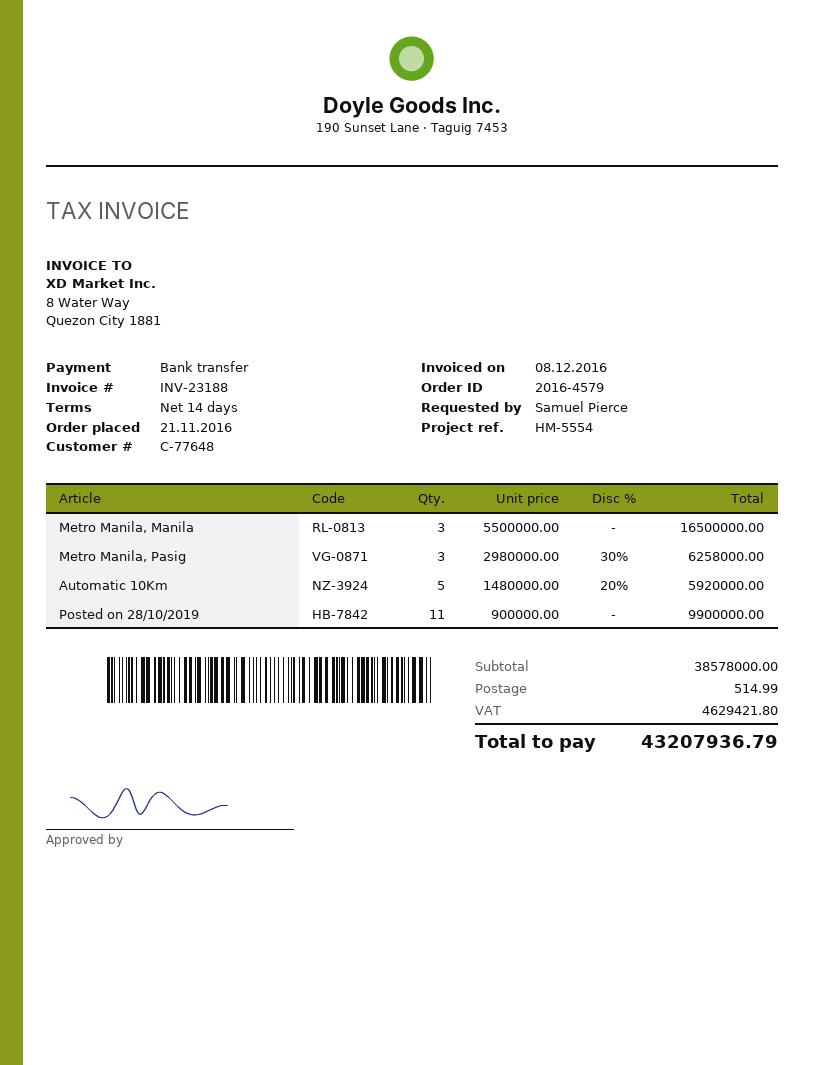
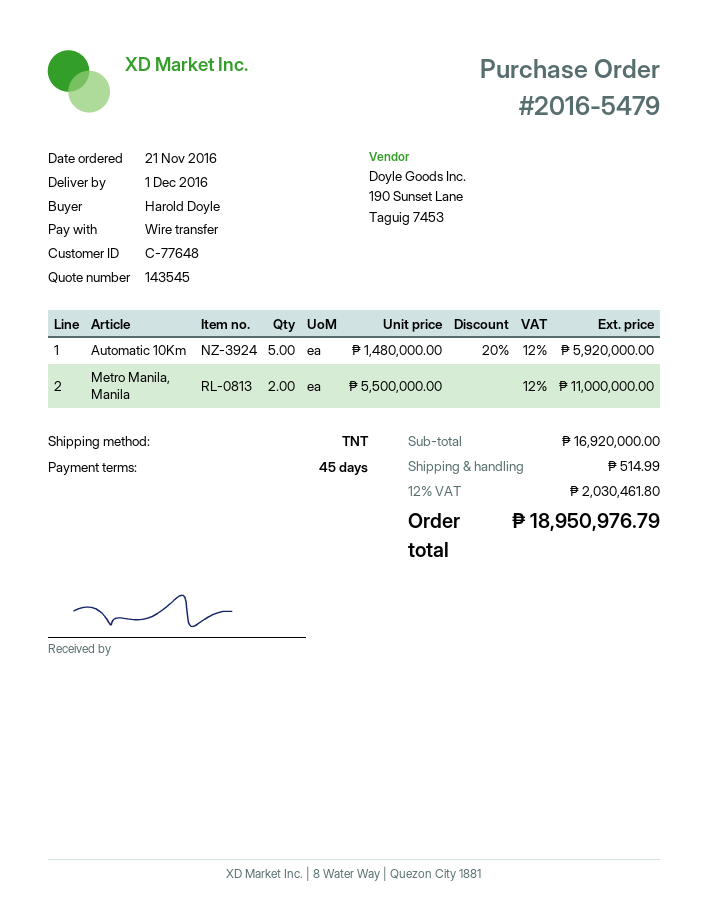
order number: 2016-4579 -> 2016-5479
payment terms: 14 days -> 45 days
ordered by: Samuel Pierce -> Harold Doyle
Metro Manila, Manila: 3 x 5500000.00 = 16500000.00 -> 2 x 5500000.00 = 11000000.00
Metro Manila, Pasig: 3 x 2980000.00 - 30% = 6258000.00 -> none
Posted on 28/10/2019: 11 x 900000.00 = 9900000.00 -> none
subtotal: 38578000.00 -> 16920000.00
tax: 4629421.80 -> 2030461.80
total: 43207936.79 -> 18950976.79

